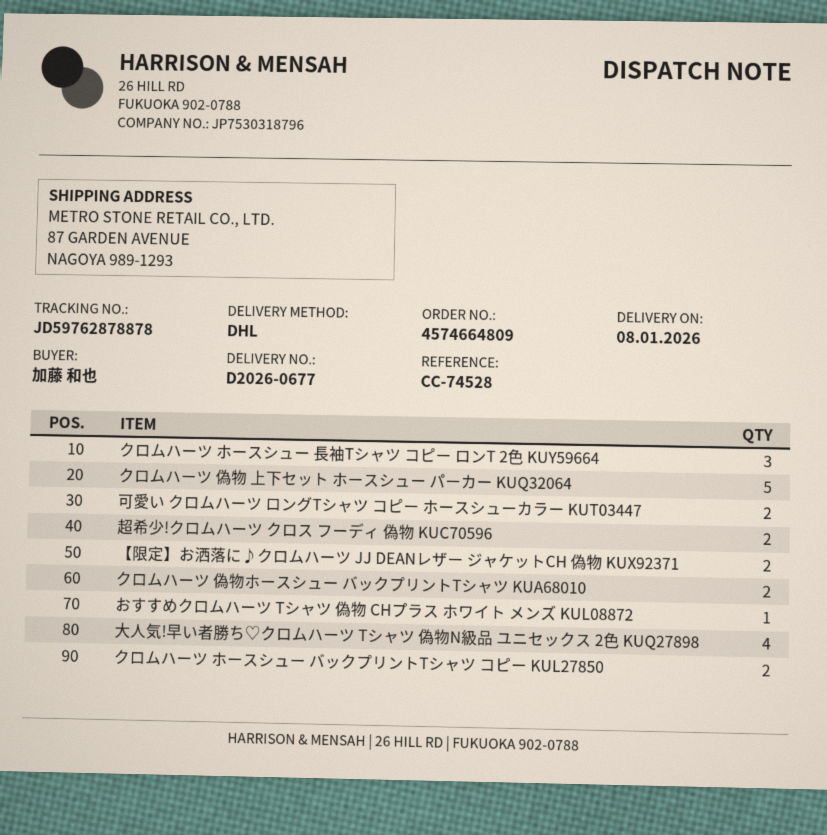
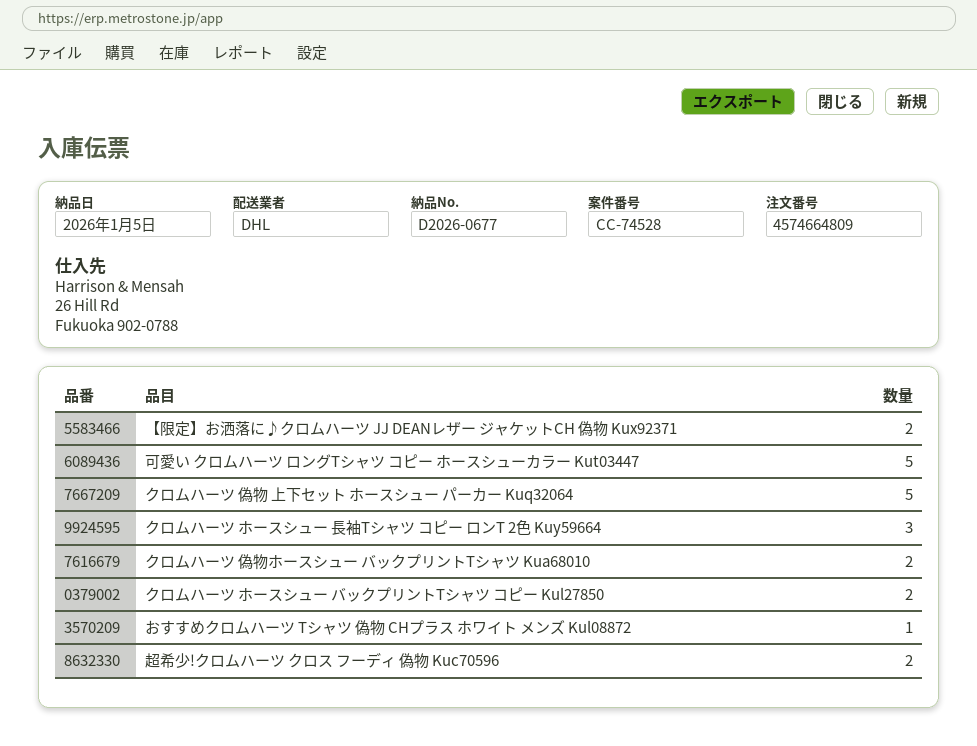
delivery date: 2026-01-08 -> 2026-01-05
可愛い クロムハーツ ロングTシャツ コピー ホースシューカラー KUT03447: 2 -> 5
大人気!早い者勝ち♡クロムハーツ Tシャツ 偽物N級品 ユニセックス 2色 KUQ27898: 4 -> none

